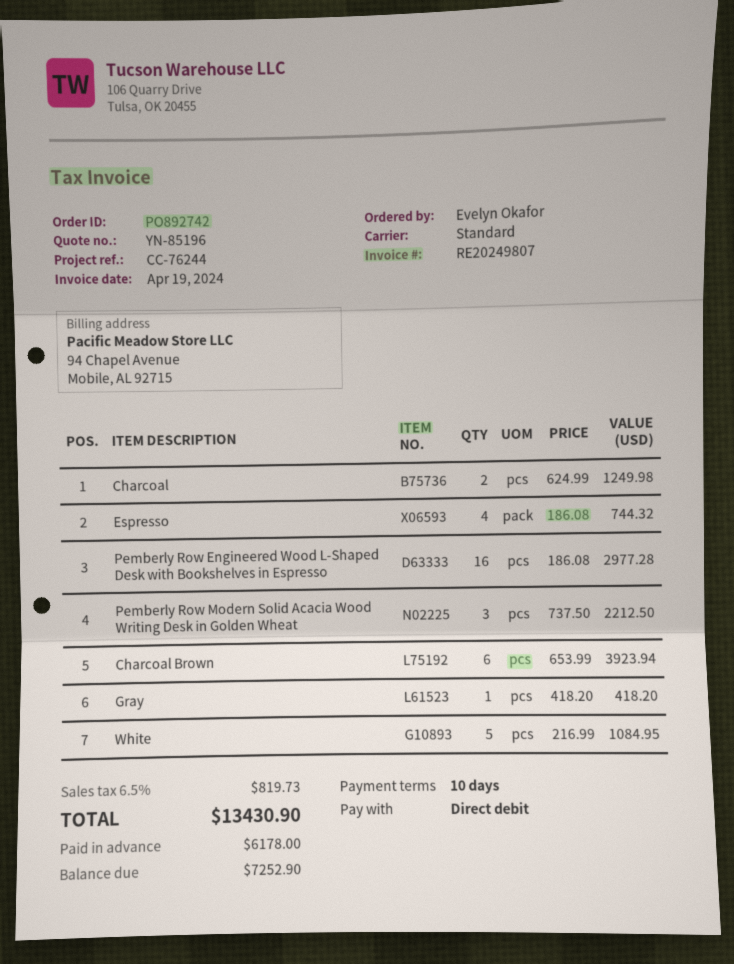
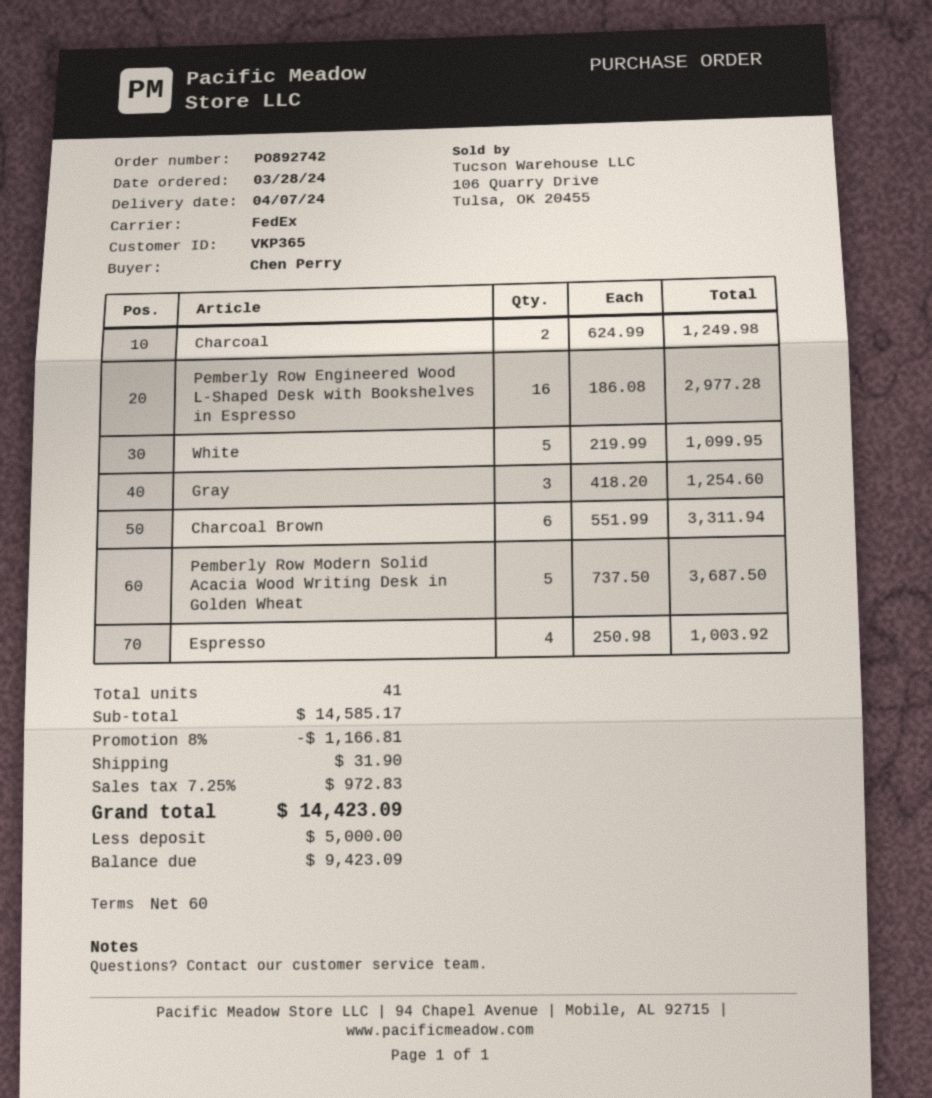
payment terms: 10 days -> 60 days
ordered by: Evelyn Okafor -> Chen Perry
shipping method: standard -> FedEx
Espresso: 4 x 186.08 = 744.32 -> 4 x 250.98 = 1003.92
Pemberly Row Modern Solid Acacia Wood Writing Desk in Golden Wheat: 3 x 737.50 = 2212.50 -> 5 x 737.50 = 3687.50
Charcoal Brown: 6 x 653.99 = 3923.94 -> 6 x 551.99 = 3311.94
Gray: 1 x 418.20 = 418.20 -> 3 x 418.20 = 1254.60
White: 5 x 216.99 = 1084.95 -> 5 x 219.99 = 1099.95
discount: none -> 8% = 1166.81
shipping: none -> 31.90
tax: 6.5% = 819.73 -> 7.25% = 972.83
total: 13430.90 -> 14423.09
deposit: 6178.00 -> 5000.00
balance: 7252.90 -> 9423.09

